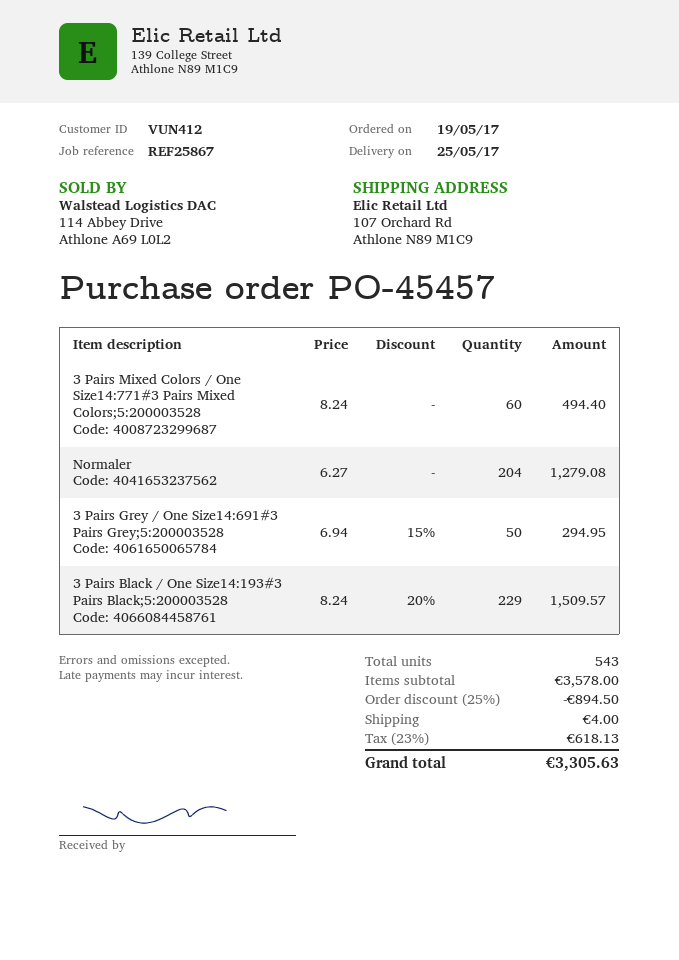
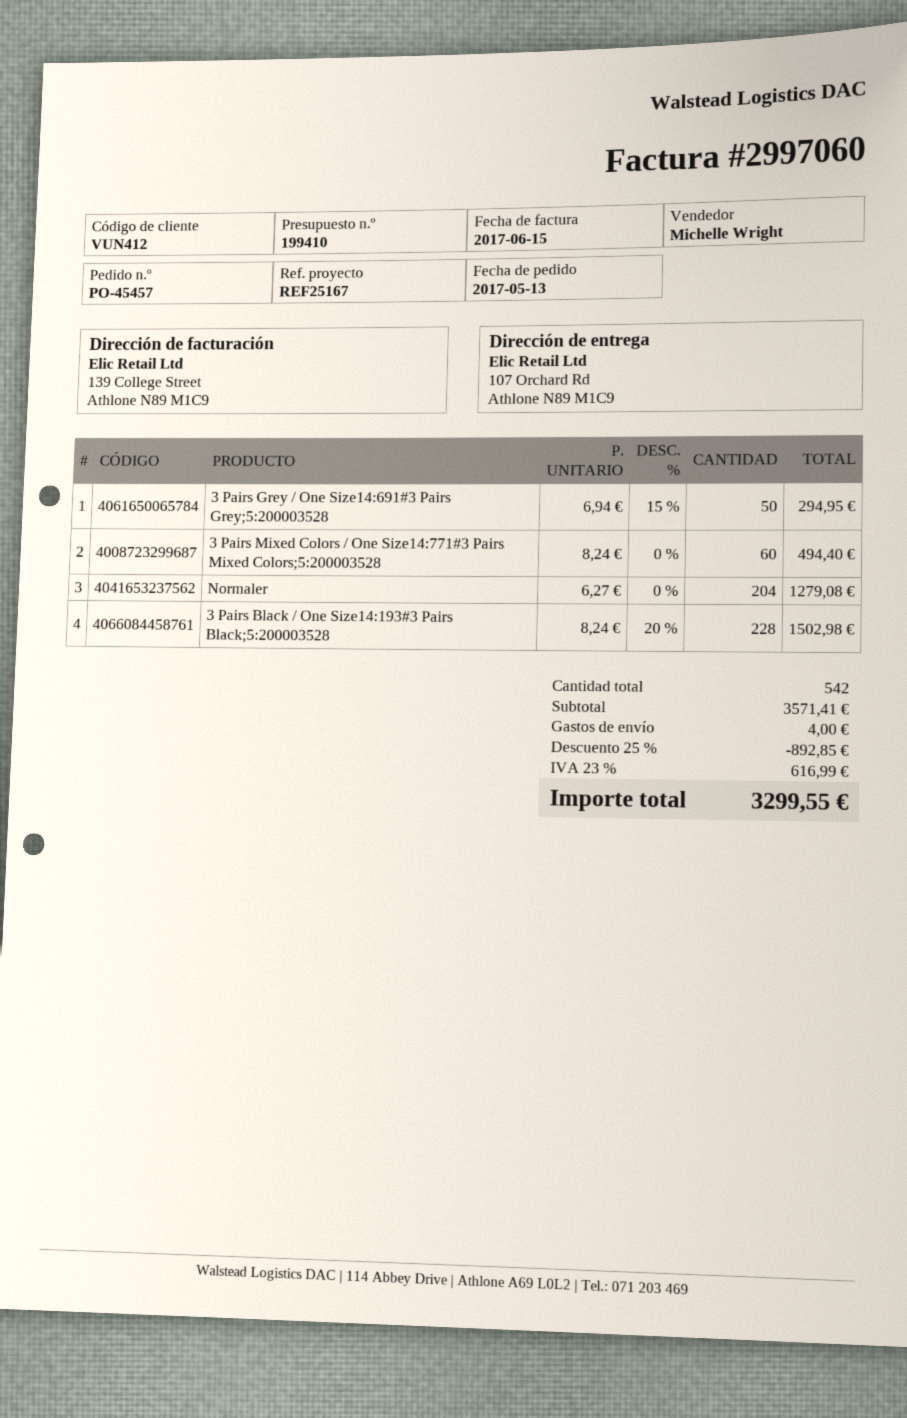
order date: 2017-05-19 -> 2017-05-13
reference: REF25867 -> REF25167
3 Pairs Black / One Size14:193#3 Pairs Black;5:200003528: 229 x 8.24 - 20% = 1509.57 -> 228 x 8.24 - 20% = 1502.98
total quantity: 543 -> 542
subtotal: 3578.00 -> 3571.41
discount: 25% = 894.50 -> 25% = 892.85
tax: 23% = 618.13 -> 23% = 616.99
total: 3305.63 -> 3299.55

